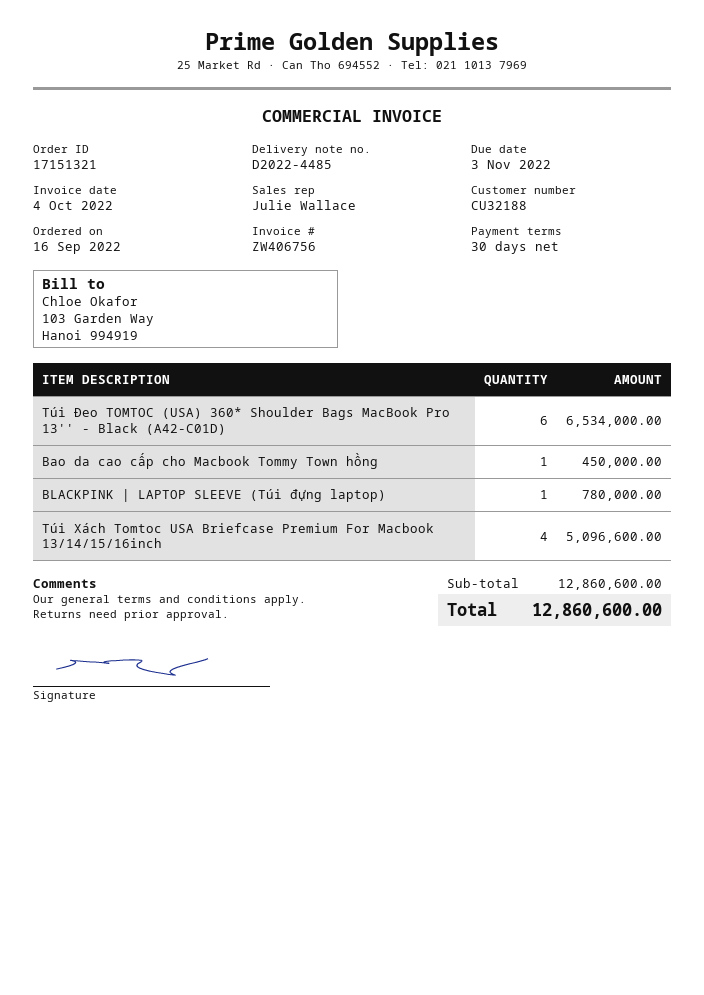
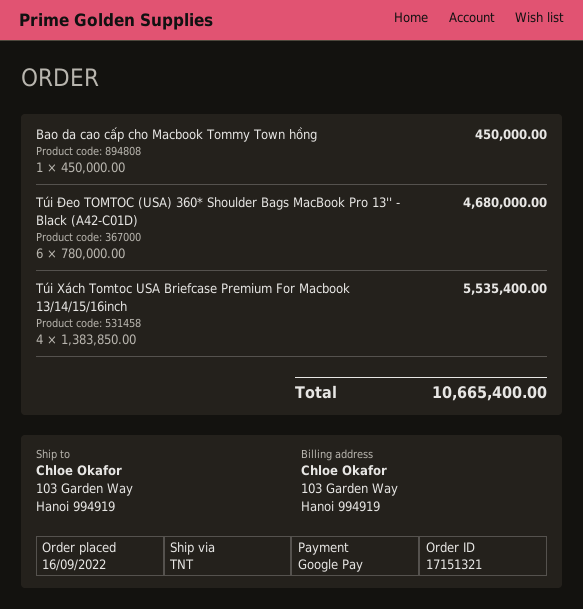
Túi Đeo TOMTOC (USA) 360* Shoulder Bags MacBook Pro 13'' - Black (A42-C01D): 6 for 6534000.00 -> 6 for 4680000.00
BLACKPINK | LAPTOP SLEEVE (Túi đựng laptop): 1 for 780000.00 -> none
Túi Xách Tomtoc USA Briefcase Premium For Macbook 13/14/15/16inch: 4 for 5096600.00 -> 4 for 5535400.00
total: 12860600.00 -> 10665400.00

